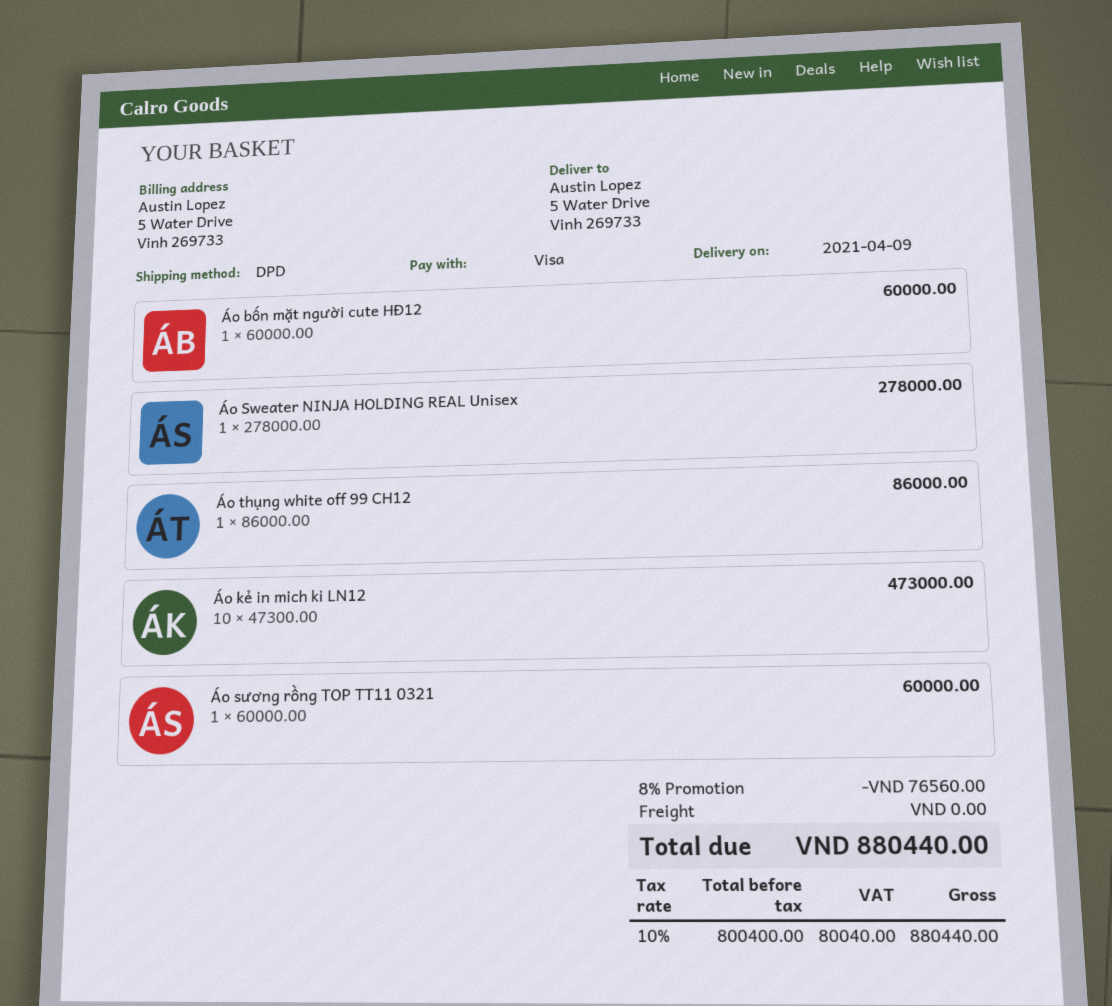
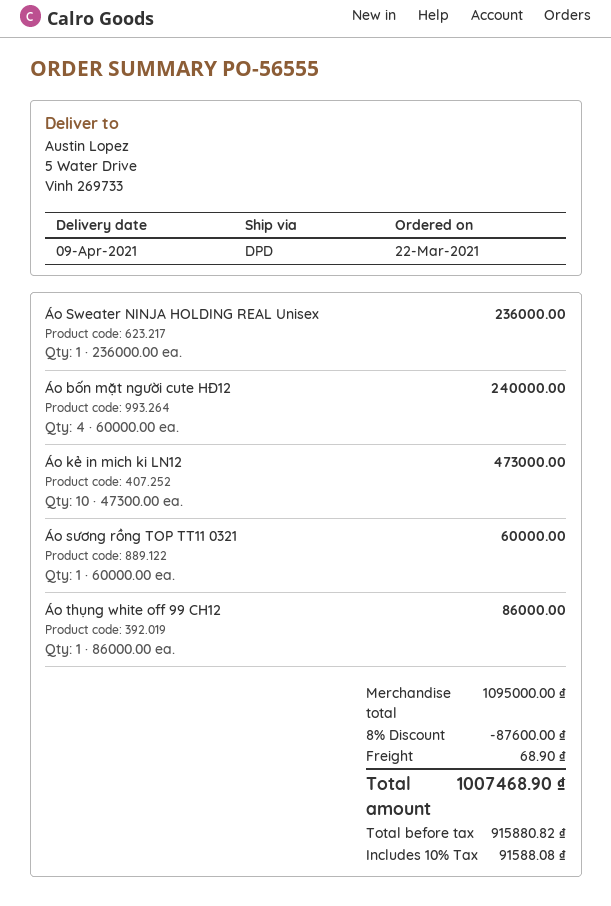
Áo bốn mặt người cute HĐ12: 1 x 60000.00 = 60000.00 -> 4 x 60000.00 = 240000.00
Áo Sweater NINJA HOLDING REAL Unisex: 1 x 278000.00 = 278000.00 -> 1 x 236000.00 = 236000.00
discount: 8% = 76560.00 -> 8% = 87600.00
shipping: 0.00 -> 68.90
net: 800400.00 -> 915880.82
tax: 10% = 80040.00 -> 10% = 91588.08
total: 880440.00 -> 1007468.90

